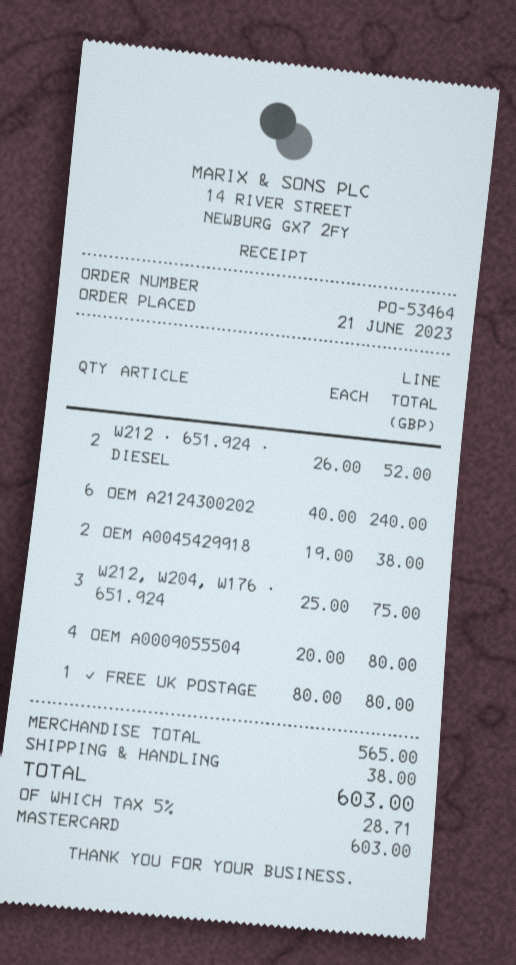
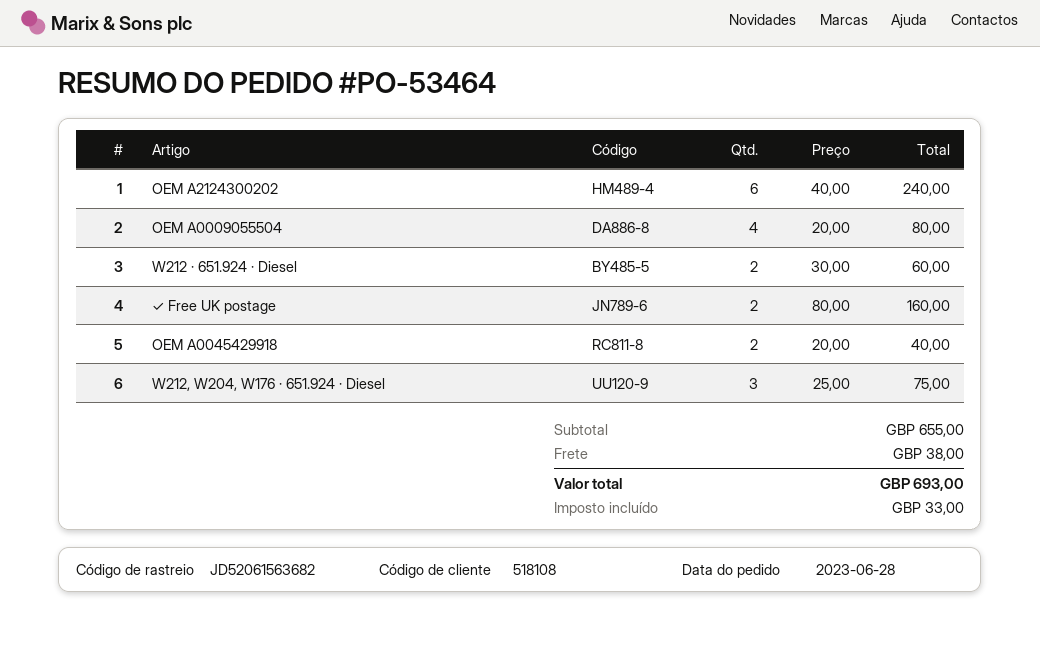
order date: 2023-06-21 -> 2023-06-28
W212 · 651.924 · DIESEL: 2 x 26.00 = 52.00 -> 2 x 30.00 = 60.00
OEM A0045429918: 2 x 19.00 = 38.00 -> 2 x 20.00 = 40.00
✓ FREE UK POSTAGE: 1 x 80.00 = 80.00 -> 2 x 80.00 = 160.00
subtotal: 565.00 -> 655.00
tax: 28.71 -> 33.00
total: 603.00 -> 693.00

